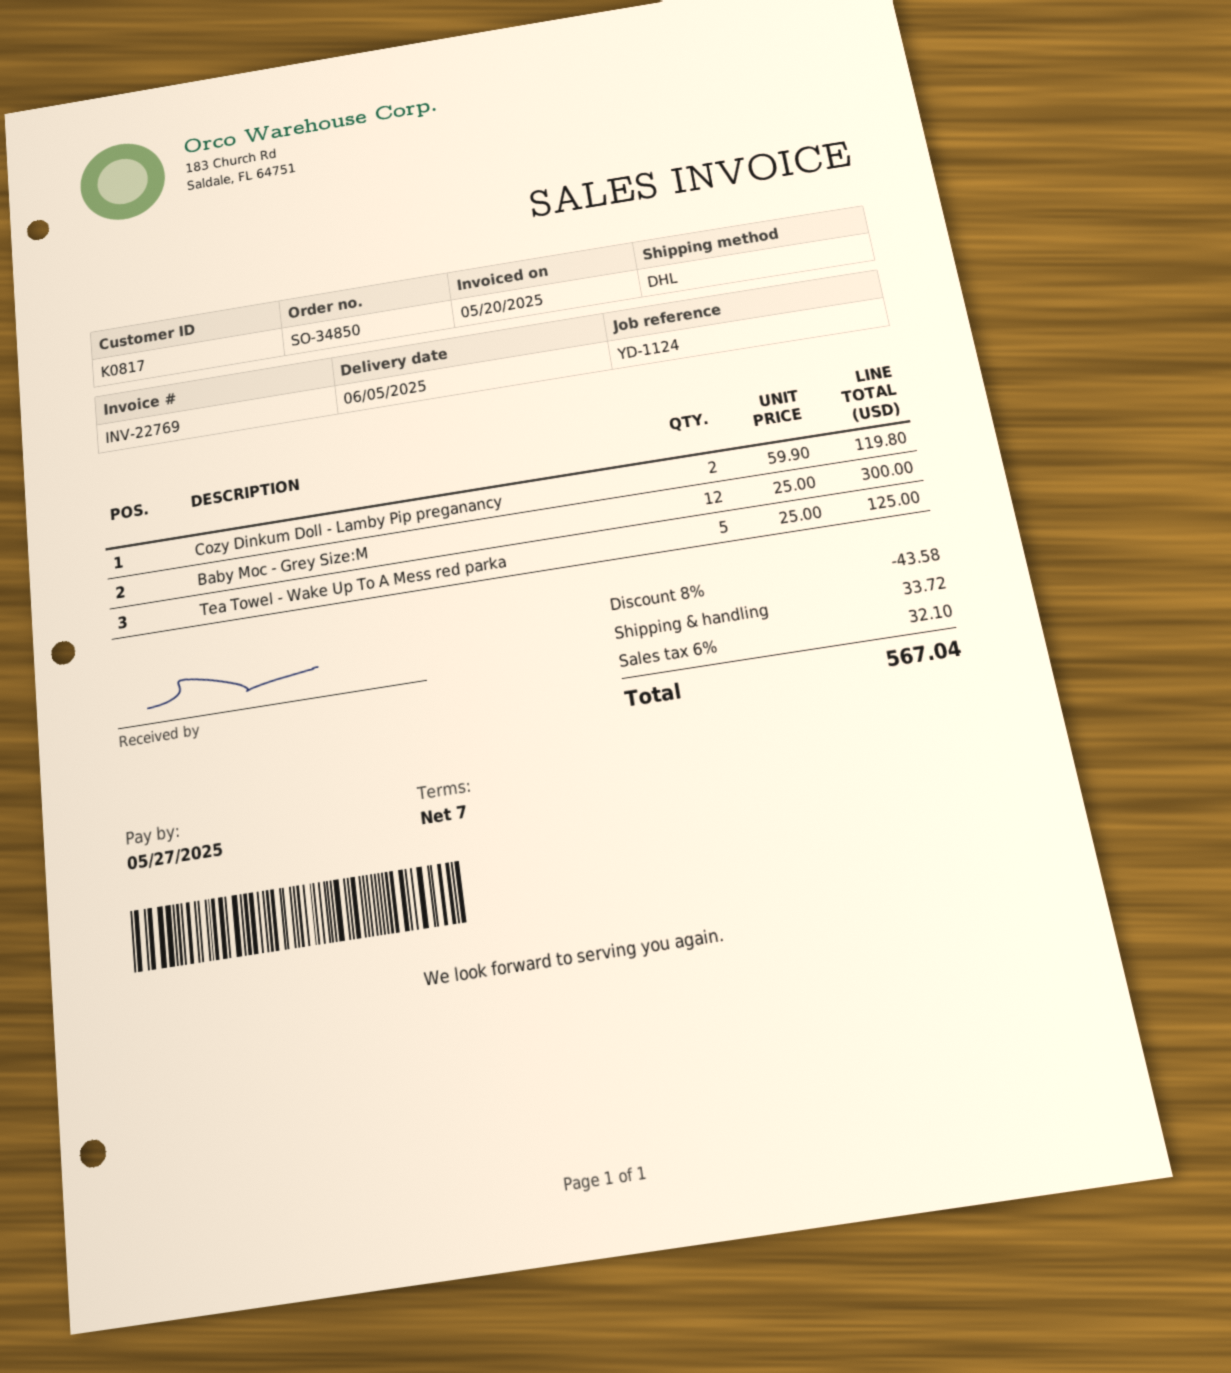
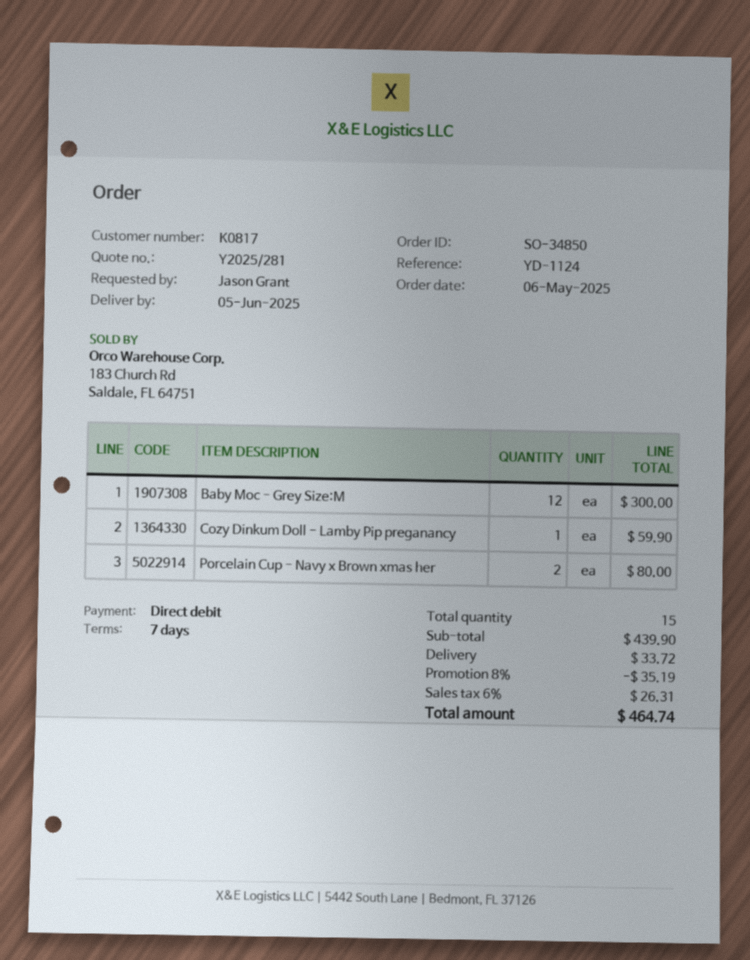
Cozy Dinkum Doll - Lamby Pip preganancy: 2 for 119.80 -> 1 for 59.90
Tea Towel - Wake Up To A Mess red parka: 5 for 125.00 -> none
Porcelain Cup - Navy x Brown xmas her: none -> 2 for 80.00
discount: 8% = 43.58 -> 8% = 35.19
tax: 6% = 32.10 -> 6% = 26.31
total: 567.04 -> 464.74

